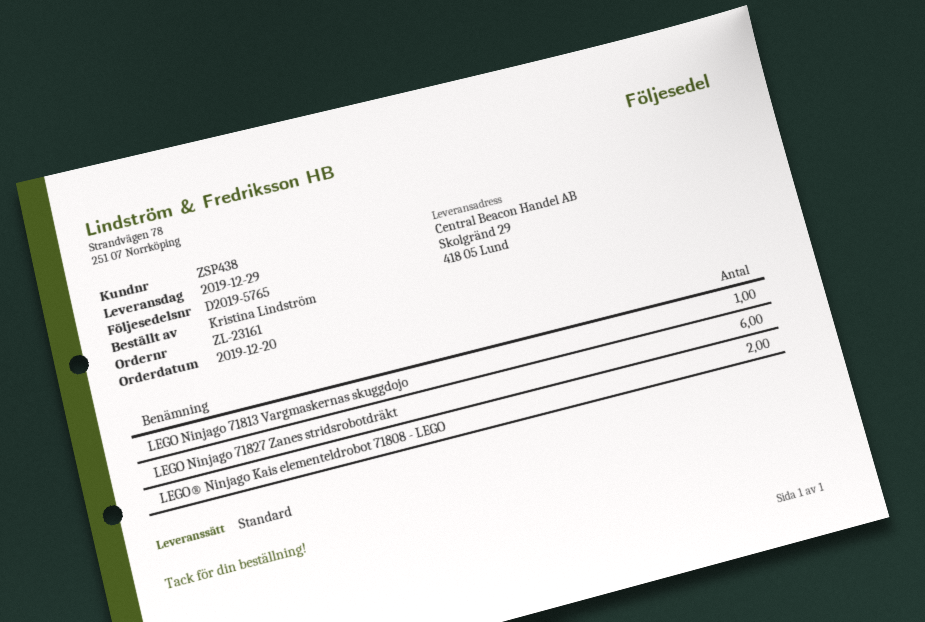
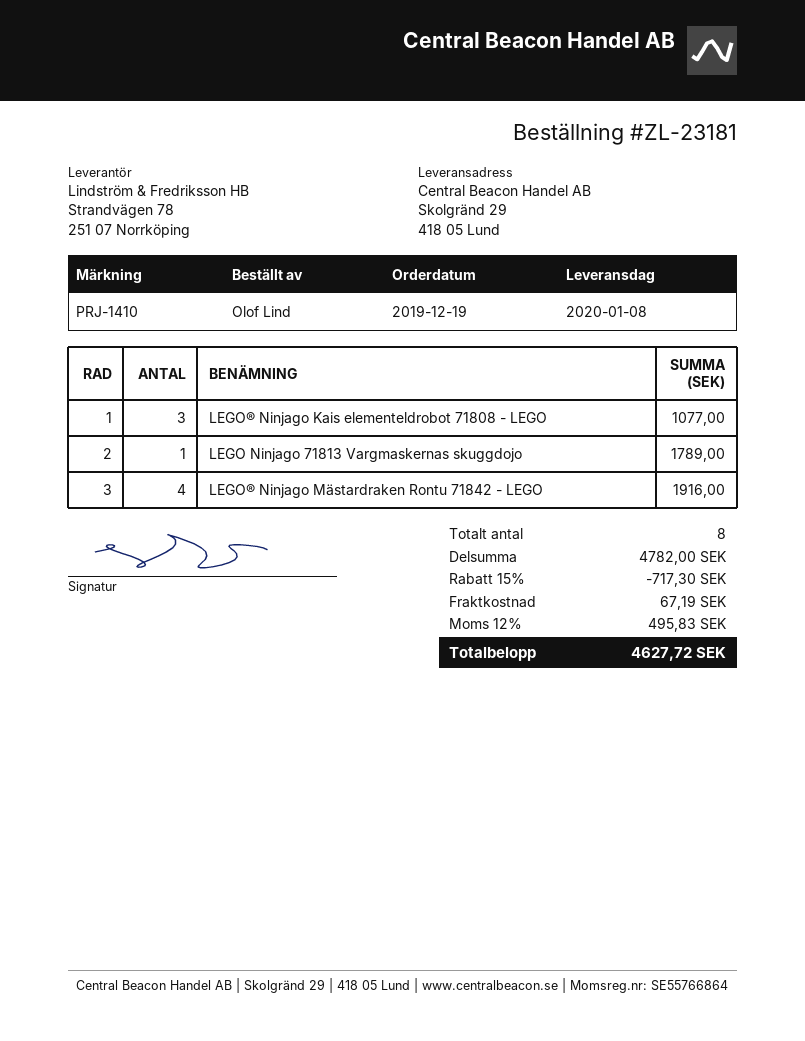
order number: ZL-23161 -> ZL-23181
order date: 2019-12-20 -> 2019-12-19
delivery date: 2019-12-29 -> 2020-01-08
ordered by: Kristina Lindström -> Olof Lind
LEGO Ninjago 71827 Zanes stridsrobotdräkt: 6 -> none
LEGO® Ninjago Kais elementeldrobot 71808 - LEGO: 2 -> 3
LEGO® Ninjago Mästardraken Rontu 71842 - LEGO: none -> 4

